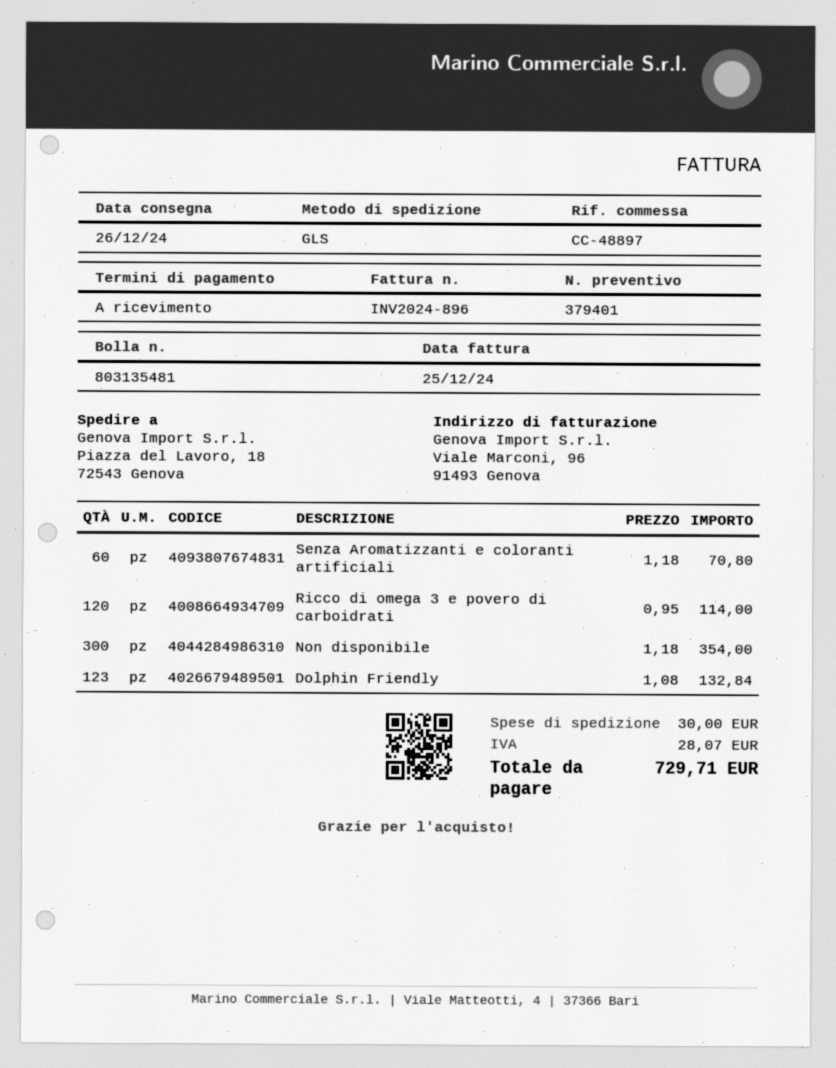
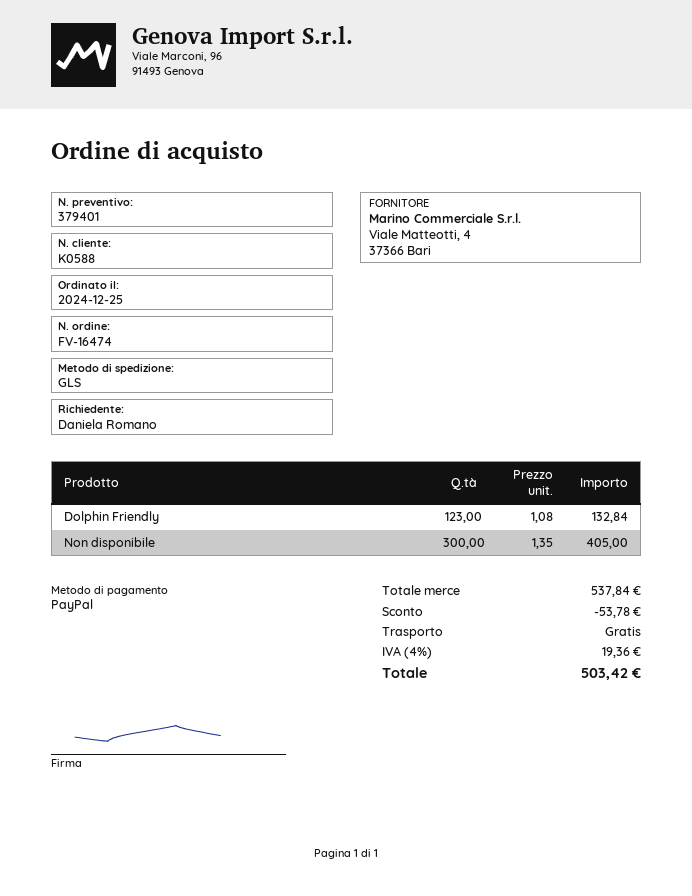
Senza Aromatizzanti e coloranti artificiali: 60 x 1.18 = 70.80 -> none
Ricco di omega 3 e povero di carboidrati: 120 x 0.95 = 114.00 -> none
Non disponibile: 300 x 1.18 = 354.00 -> 300 x 1.35 = 405.00
discount: none -> 53.78
shipping: 30.00 -> 0.00
tax: 28.07 -> 19.36
total: 729.71 -> 503.42

